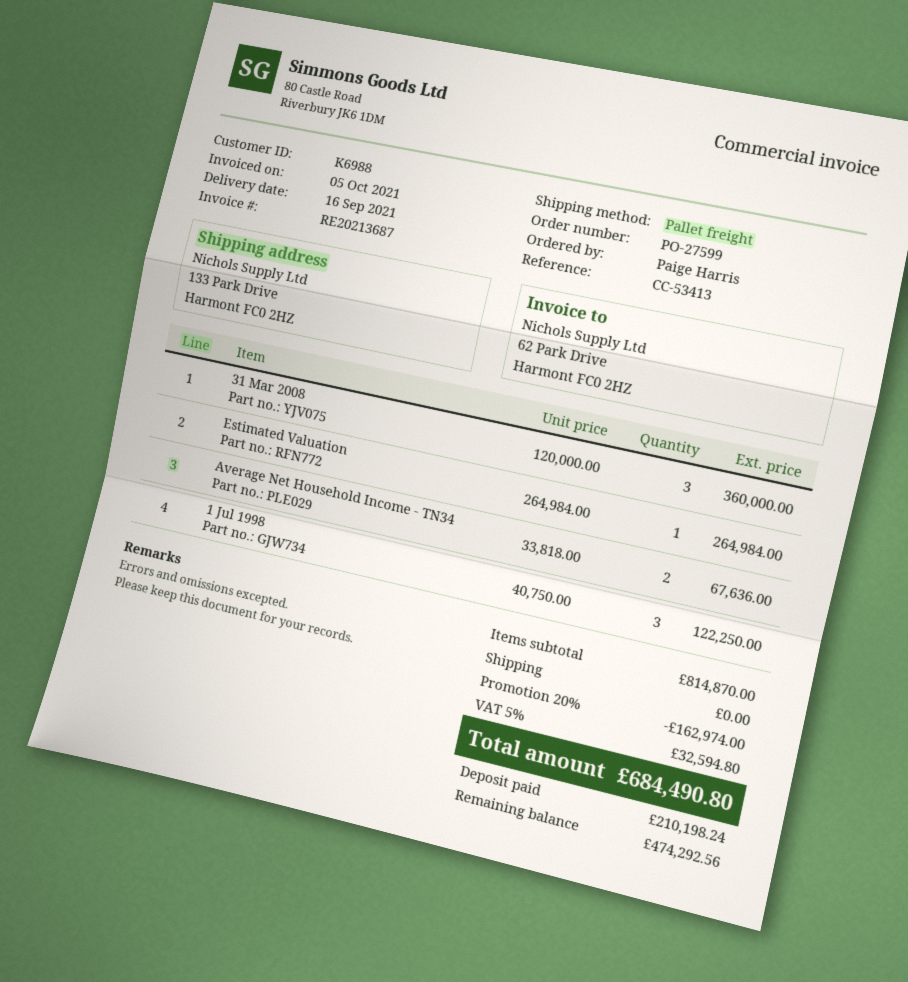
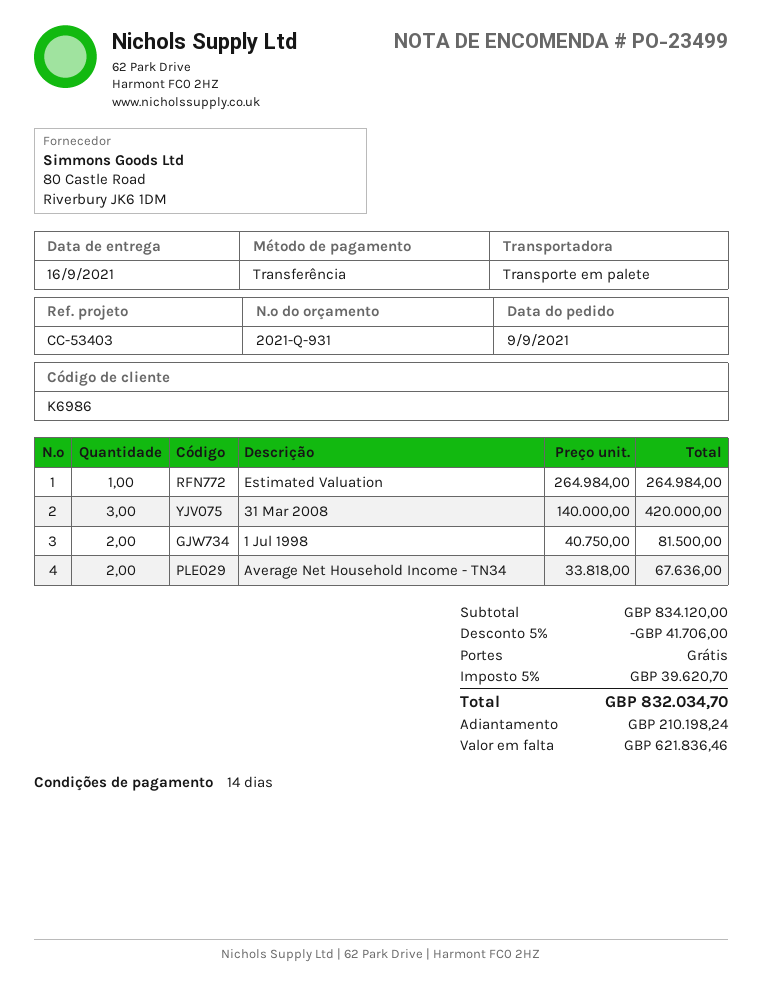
order number: PO-27599 -> PO-23499
customer number: K6988 -> K6986
reference: CC-53413 -> CC-53403
31 Mar 2008: 3 x 120000.00 = 360000.00 -> 3 x 140000.00 = 420000.00
1 Jul 1998: 3 x 40750.00 = 122250.00 -> 2 x 40750.00 = 81500.00
subtotal: 814870.00 -> 834120.00
discount: 20% = 162974.00 -> 5% = 41706.00
tax: 5% = 32594.80 -> 5% = 39620.70
total: 684490.80 -> 832034.70
balance: 474292.56 -> 621836.46

